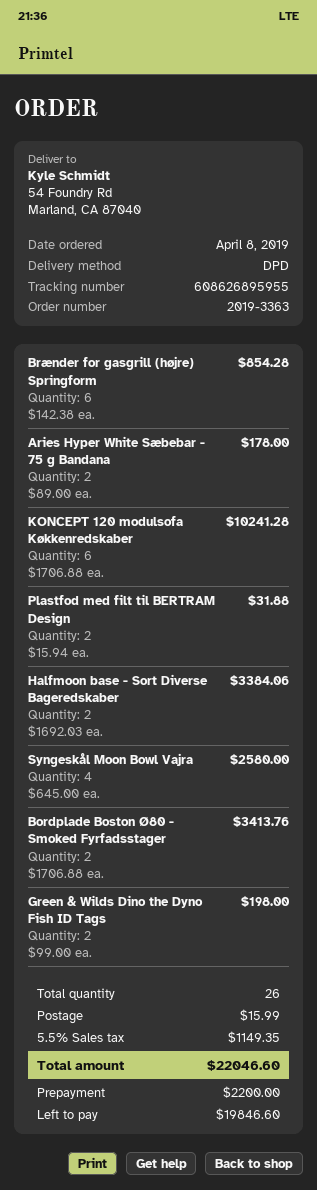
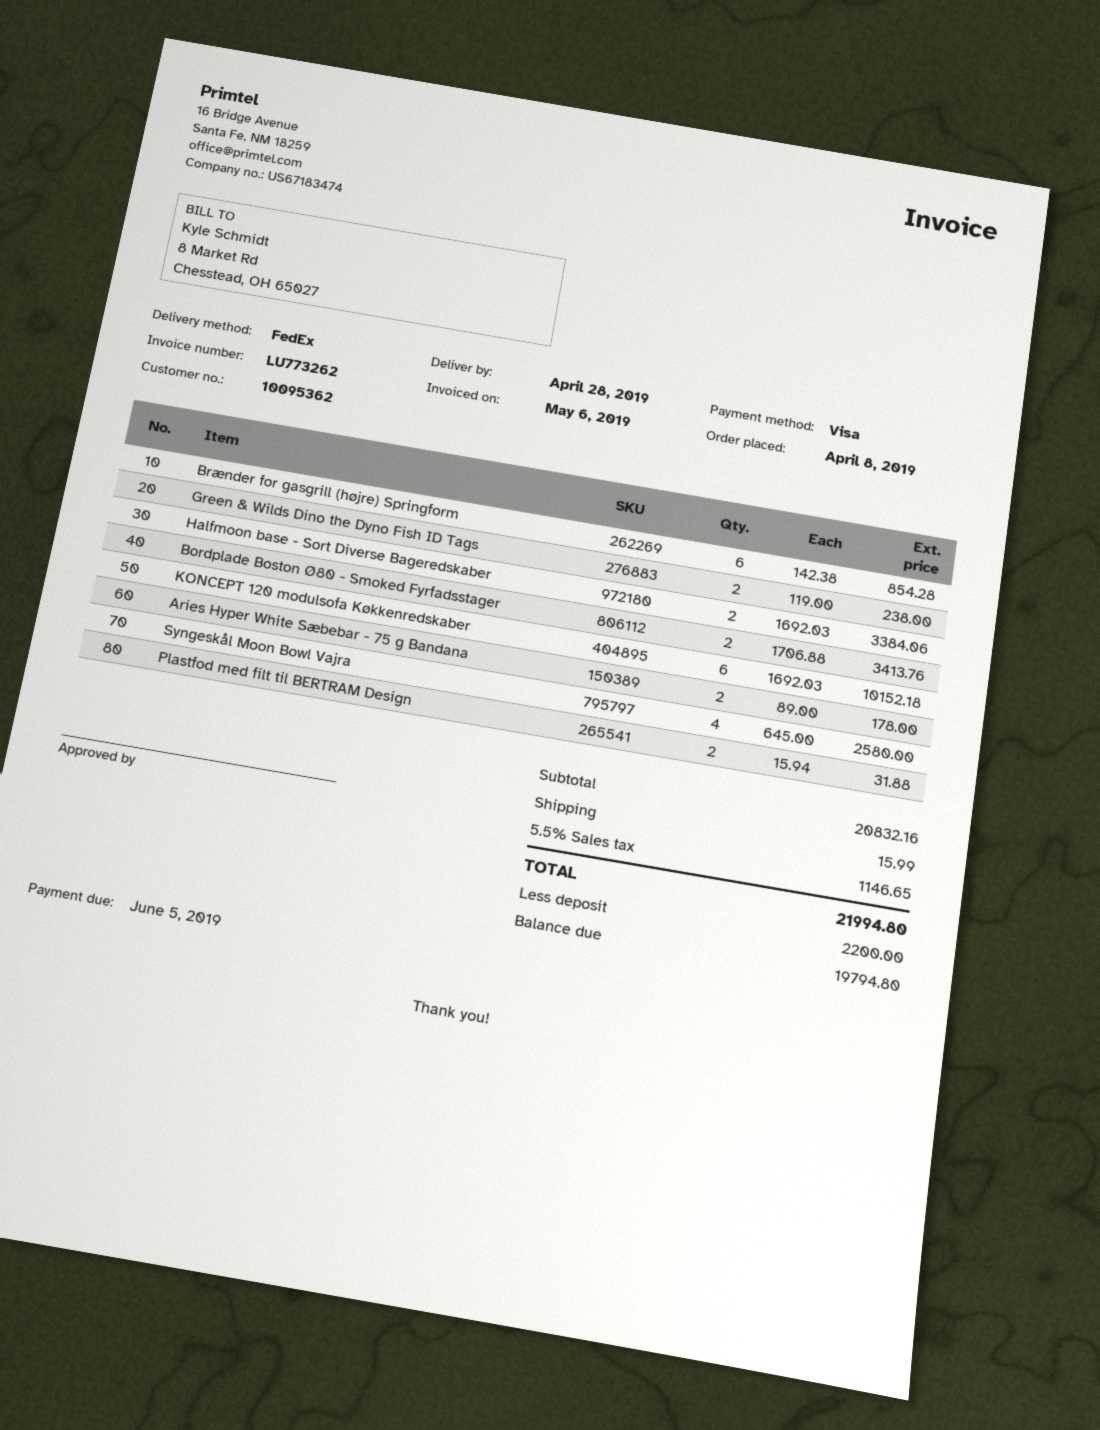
shipping method: DPD -> FedEx
KONCEPT 120 modulsofa Køkkenredskaber: 6 x 1706.88 = 10241.28 -> 6 x 1692.03 = 10152.18
Green & Wilds Dino the Dyno Fish ID Tags: 2 x 99.00 = 198.00 -> 2 x 119.00 = 238.00
tax: 5.5% = 1149.35 -> 5.5% = 1146.65
total: 22046.60 -> 21994.80
balance: 19846.60 -> 19794.80

